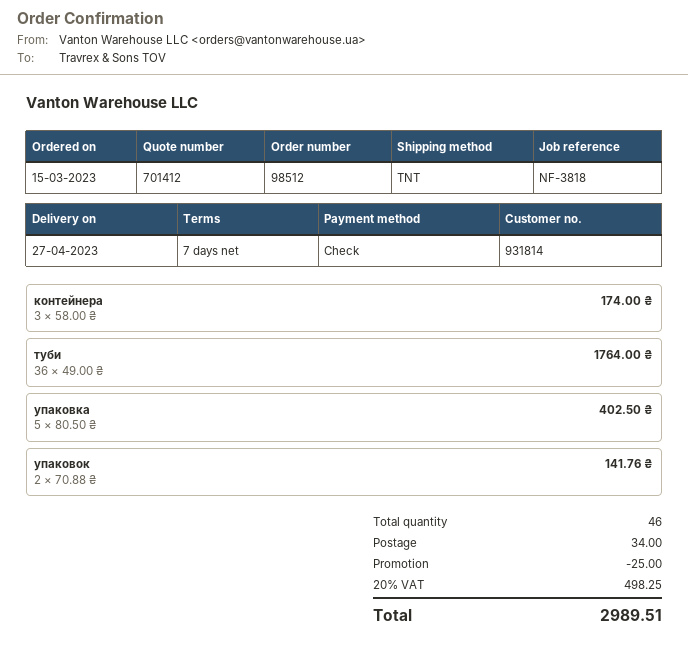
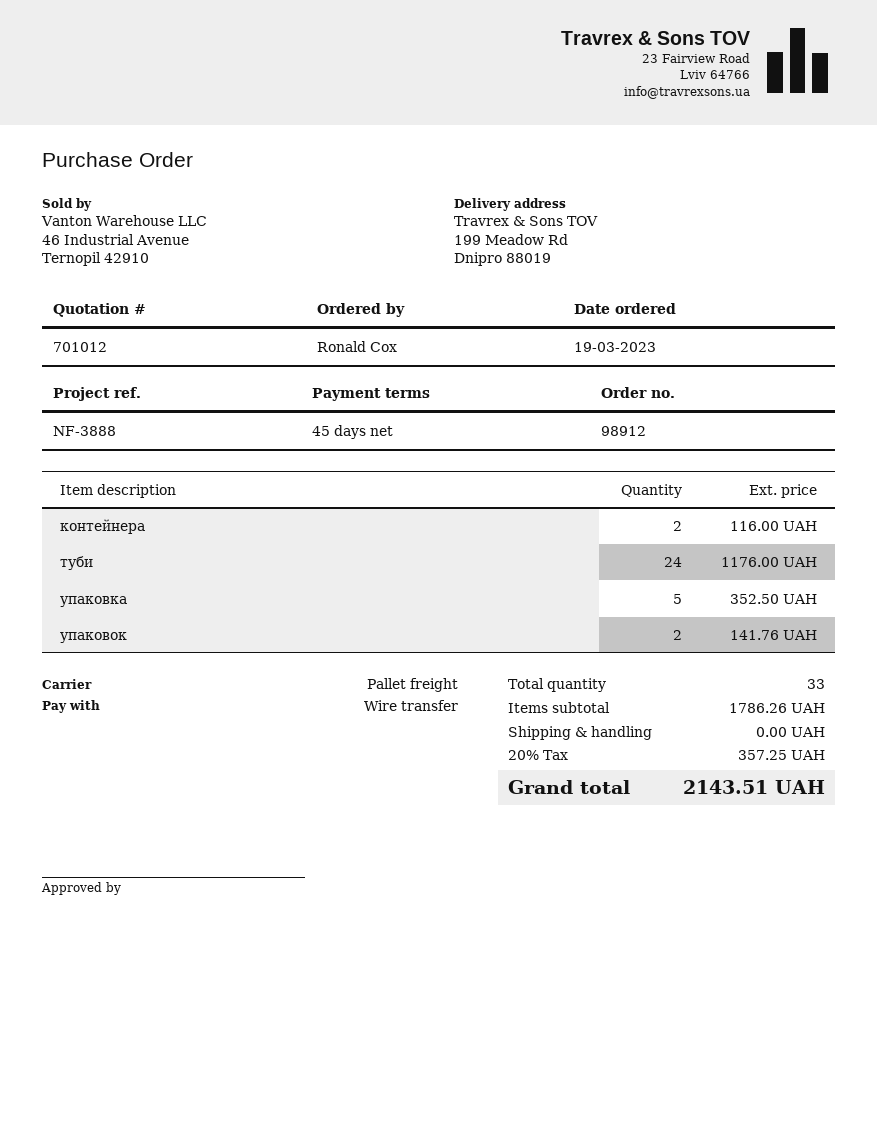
quote number: 701412 -> 701012
order number: 98512 -> 98912
order date: 2023-03-15 -> 2023-03-19
payment terms: 7 days -> 45 days
reference: NF-3818 -> NF-3888
payment method: cheque -> bank transfer
shipping method: TNT -> pallet freight
контейнера: 3 for 174.00 -> 2 for 116.00
туби: 36 for 1764.00 -> 24 for 1176.00
упаковка: 5 for 402.50 -> 5 for 352.50
total quantity: 46 -> 33
discount: 25.00 -> none
shipping: 34.00 -> 0.00
tax: 20% = 498.25 -> 20% = 357.25
total: 2989.51 -> 2143.51

